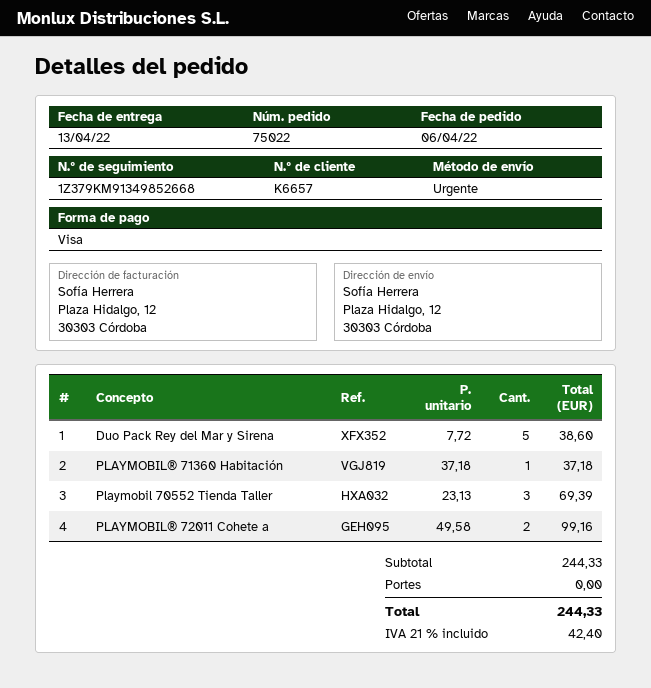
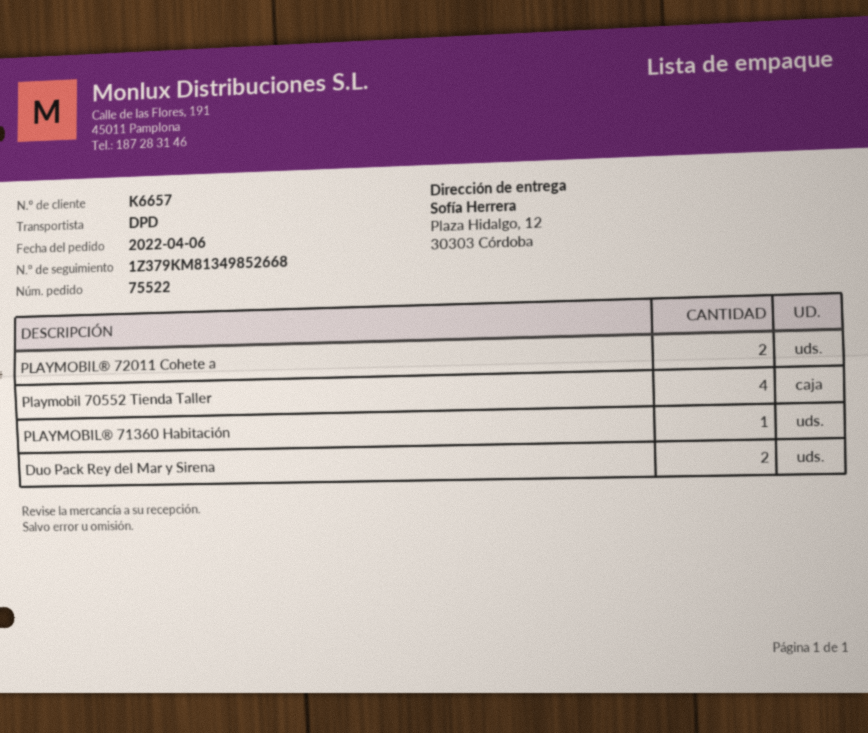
order number: 75022 -> 75522
shipping method: express -> DPD
tracking number: 1Z379KM91349852668 -> 1Z379KM81349852668
Duo Pack Rey del Mar y Sirena: 5 -> 2
Playmobil 70552 Tienda Taller: 3 -> 4

